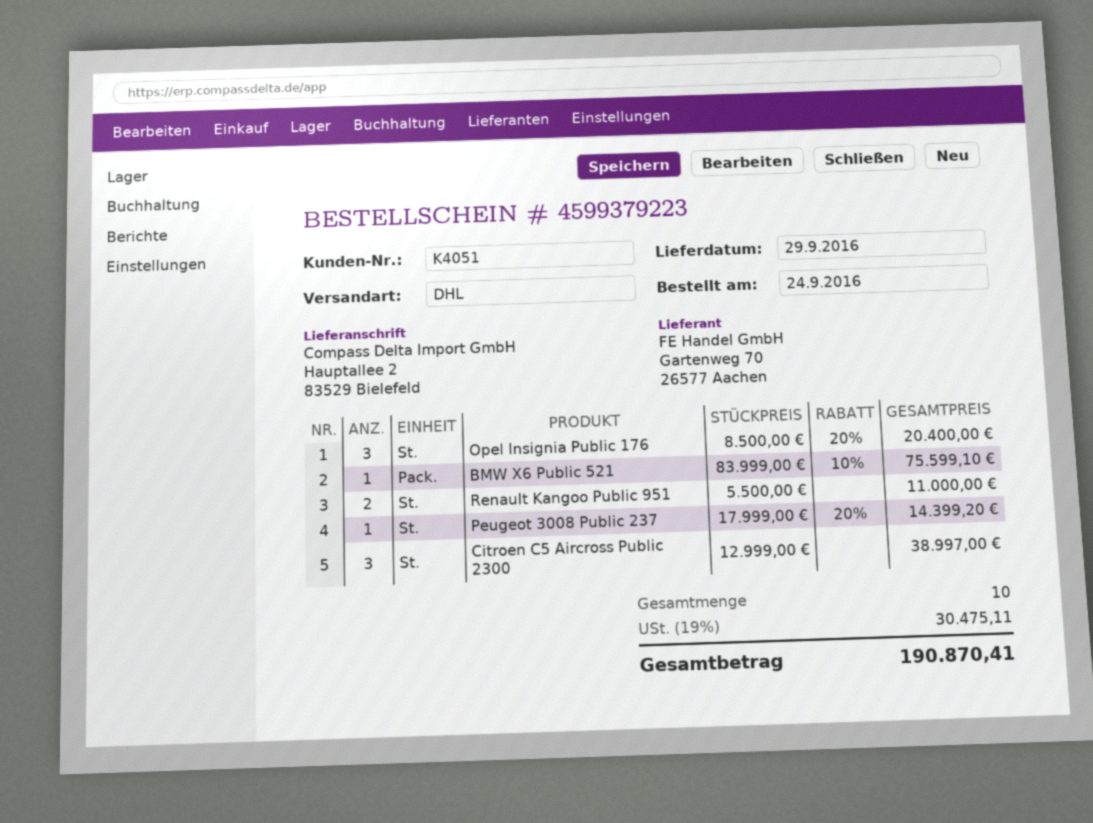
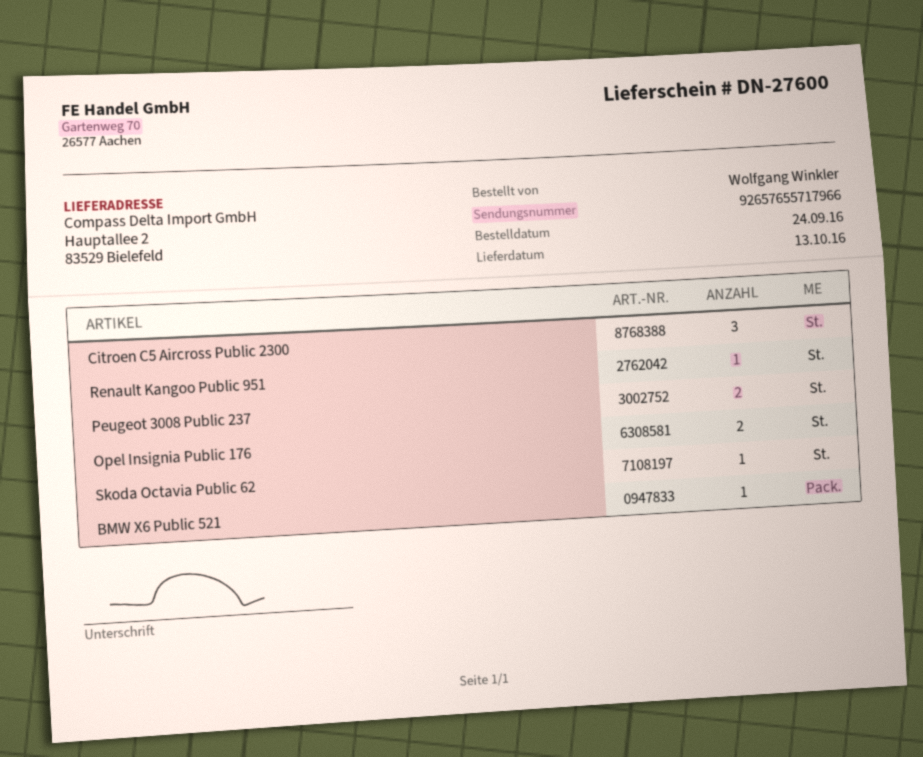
delivery date: 2016-09-29 -> 2016-10-13
Opel Insignia Public 176: 3 -> 2
Renault Kangoo Public 951: 2 -> 1
Peugeot 3008 Public 237: 1 -> 2
Skoda Octavia Public 62: none -> 1

